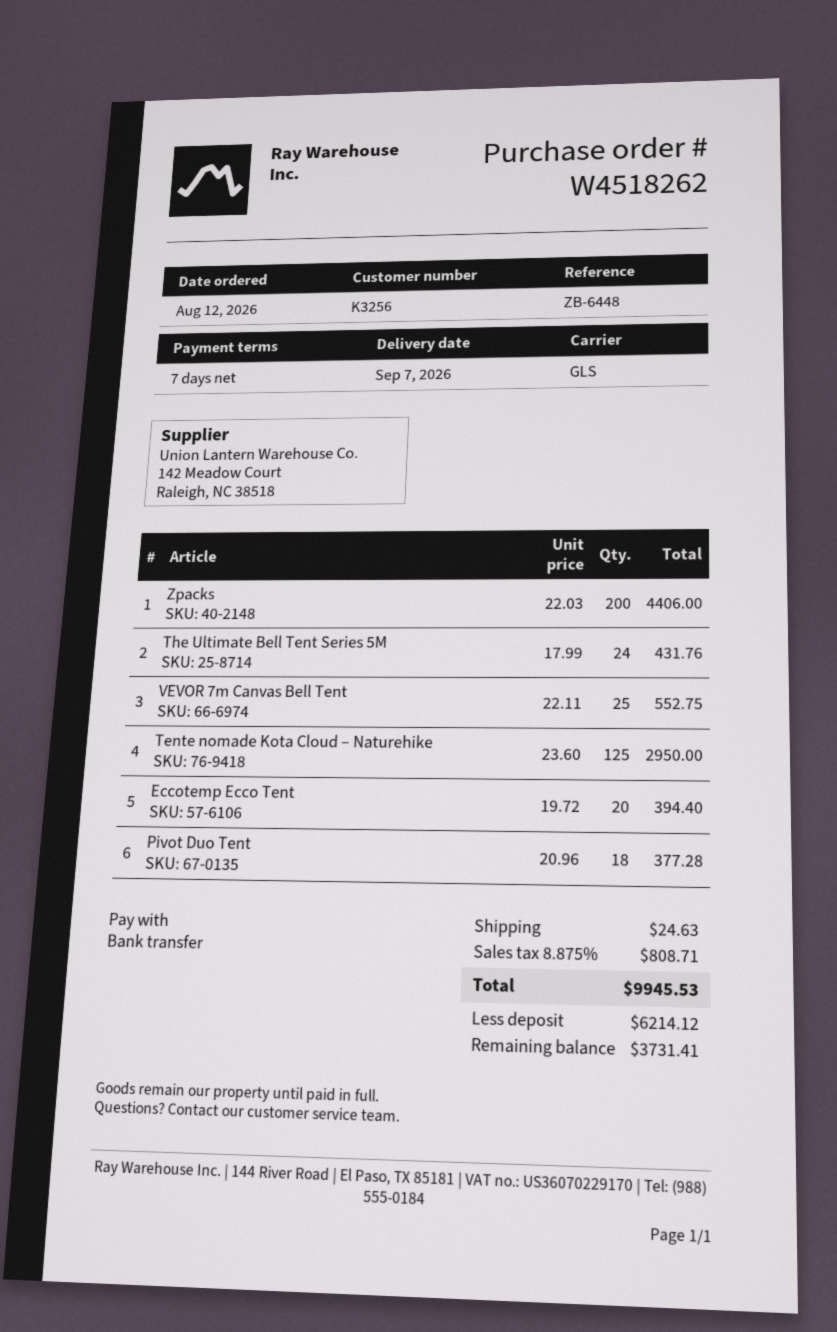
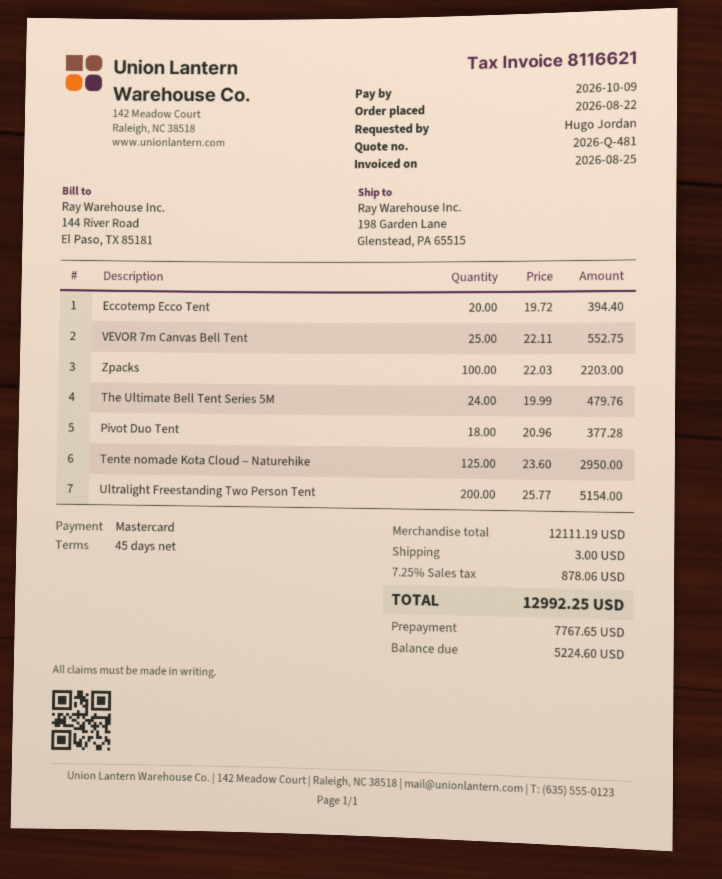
order date: 2026-08-12 -> 2026-08-22
payment terms: 7 days -> 45 days
payment method: bank transfer -> Mastercard
Zpacks: 200 x 22.03 = 4406.00 -> 100 x 22.03 = 2203.00
The Ultimate Bell Tent Series 5M: 24 x 17.99 = 431.76 -> 24 x 19.99 = 479.76
Ultralight Freestanding Two Person Tent: none -> 200 x 25.77 = 5154.00
shipping: 24.63 -> 3.00
tax: 8.875% = 808.71 -> 7.25% = 878.06
total: 9945.53 -> 12992.25
deposit: 6214.12 -> 7767.65
balance: 3731.41 -> 5224.60

